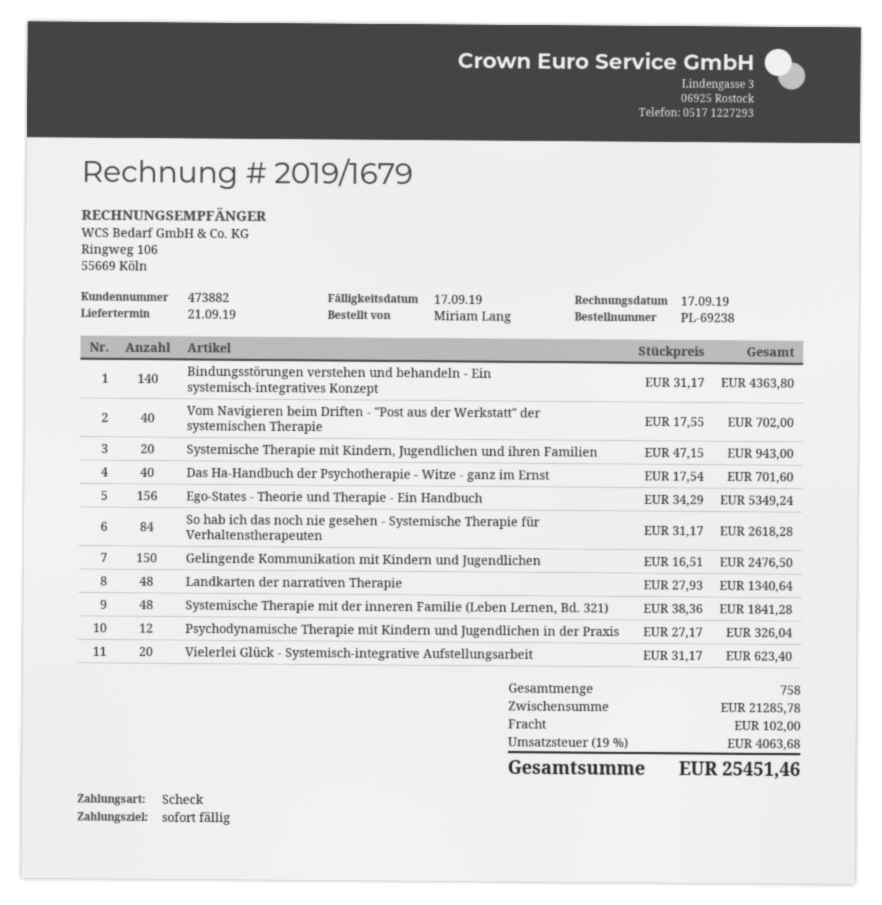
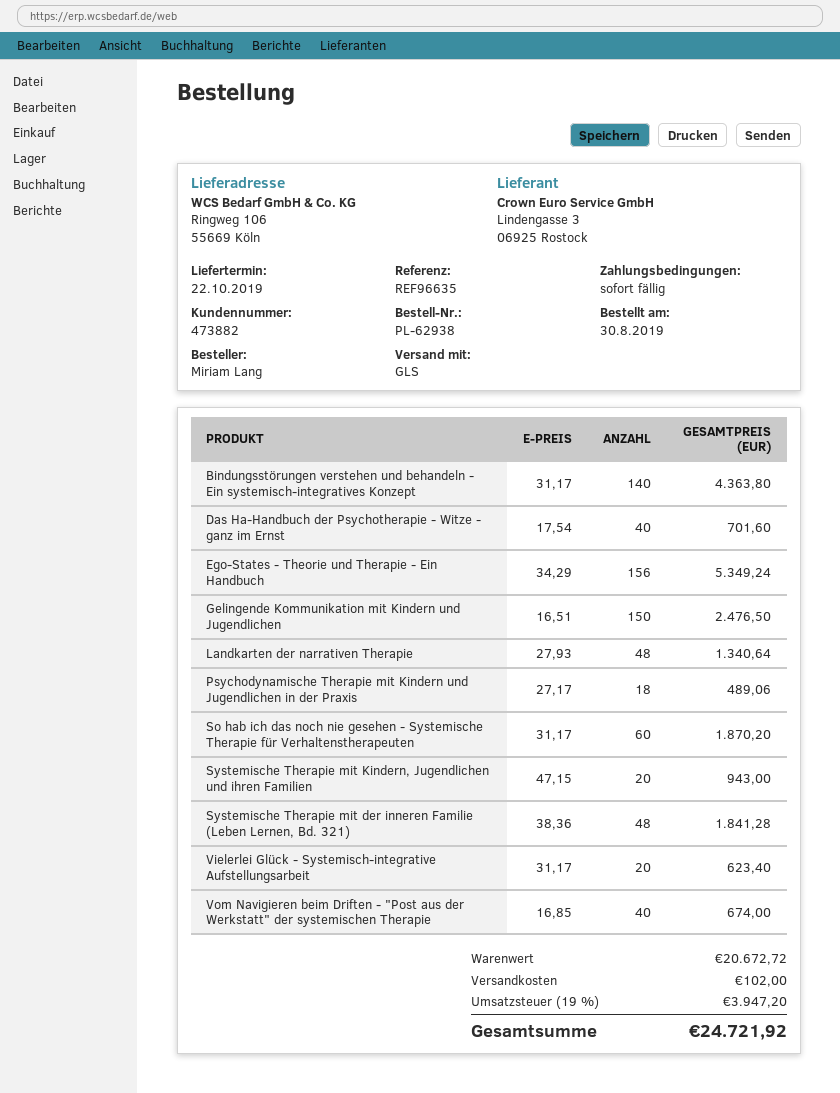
order number: PL-69238 -> PL-62938
delivery date: 2019-09-21 -> 2019-10-22
Vom Navigieren beim Driften - "Post aus der Werkstatt" der systemischen Therapie: 40 x 17.55 = 702.00 -> 40 x 16.85 = 674.00
So hab ich das noch nie gesehen - Systemische Therapie für Verhaltenstherapeuten: 84 x 31.17 = 2618.28 -> 60 x 31.17 = 1870.20
Psychodynamische Therapie mit Kindern und Jugendlichen in der Praxis: 12 x 27.17 = 326.04 -> 18 x 27.17 = 489.06
subtotal: 21285.78 -> 20672.72
tax: 19% = 4063.68 -> 19% = 3947.20
total: 25451.46 -> 24721.92

